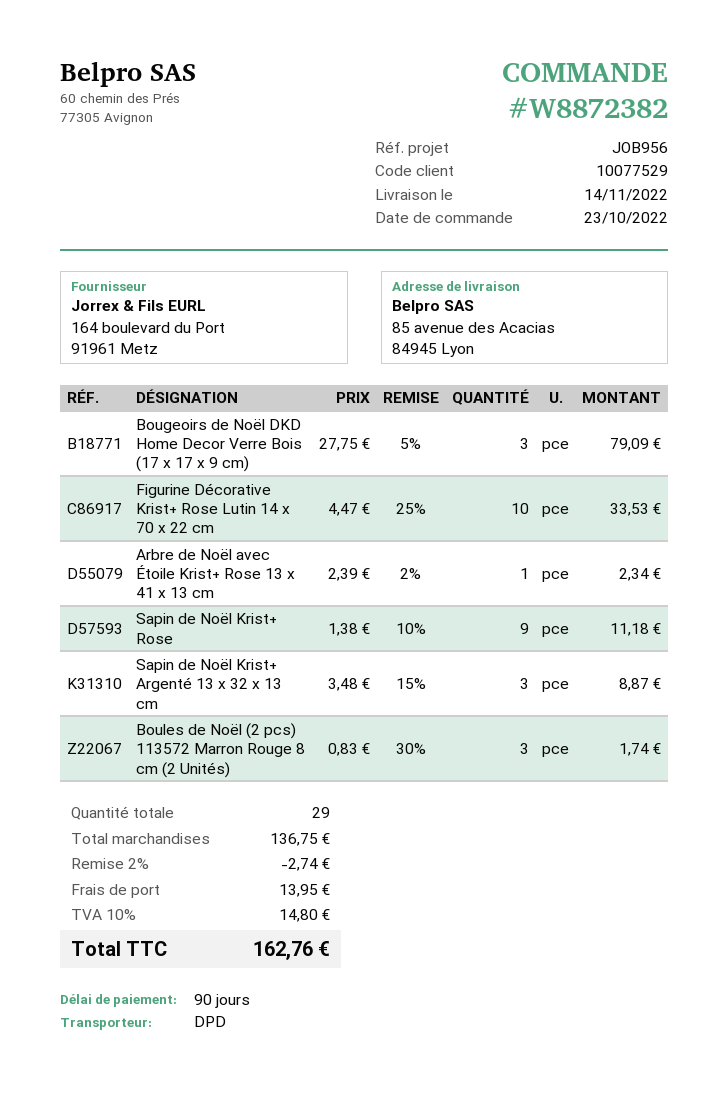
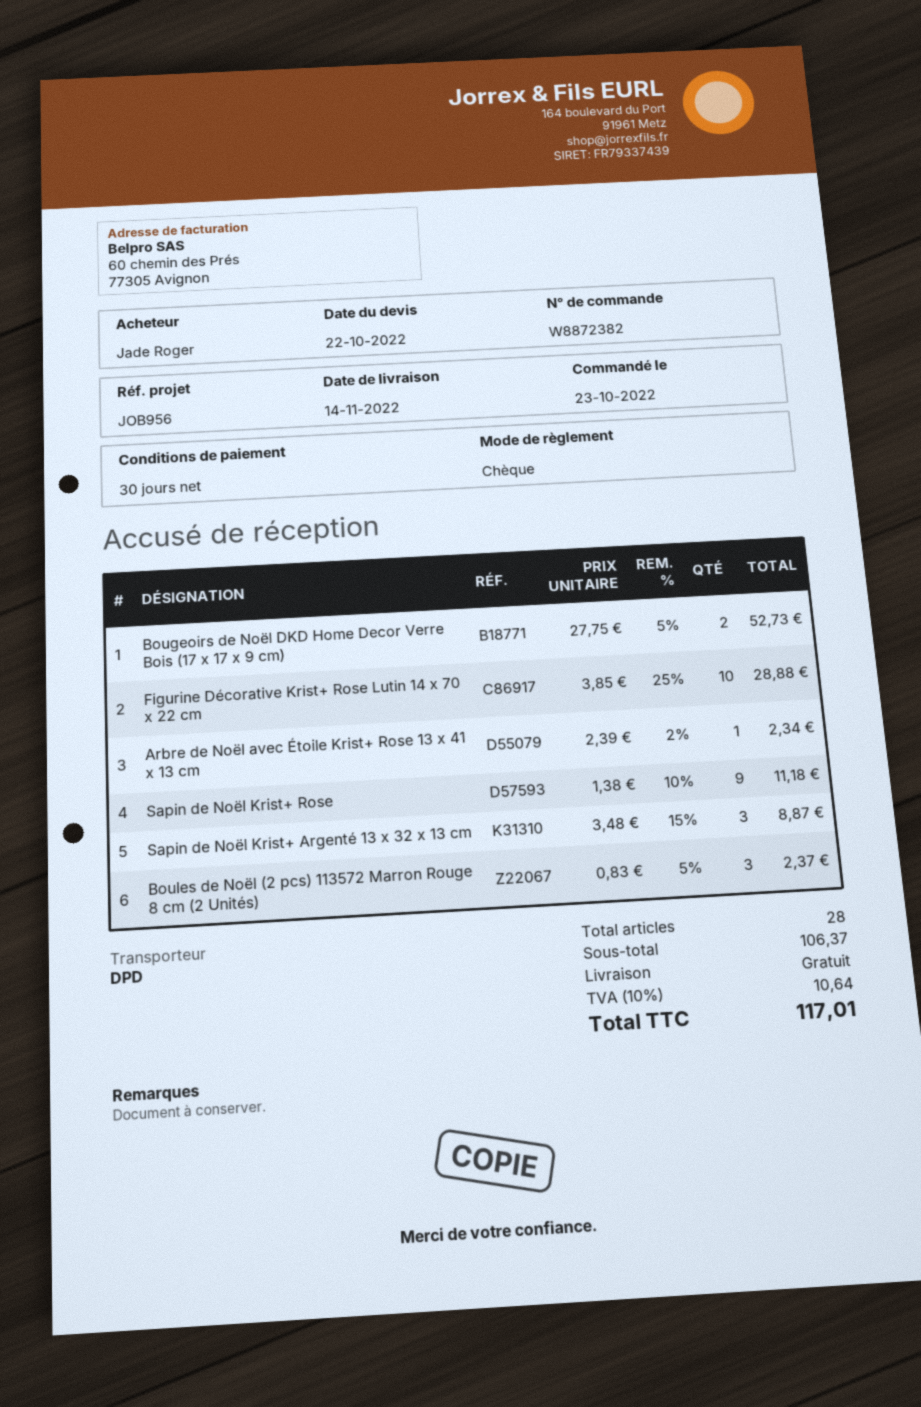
payment terms: 90 days -> 30 days
Bougeoirs de Noël DKD Home Decor Verre Bois (17 x 17 x 9 cm): 3 x 27.75 - 5% = 79.09 -> 2 x 27.75 - 5% = 52.73
Figurine Décorative Krist+ Rose Lutin 14 x 70 x 22 cm: 10 x 4.47 - 25% = 33.53 -> 10 x 3.85 - 25% = 28.88
Boules de Noël (2 pcs) 113572 Marron Rouge 8 cm (2 Unités): 3 x 0.83 - 30% = 1.74 -> 3 x 0.83 - 5% = 2.37
total quantity: 29 -> 28
subtotal: 136.75 -> 106.37
discount: 2% = 2.74 -> none
shipping: 13.95 -> 0.00
tax: 10% = 14.80 -> 10% = 10.64
total: 162.76 -> 117.01

